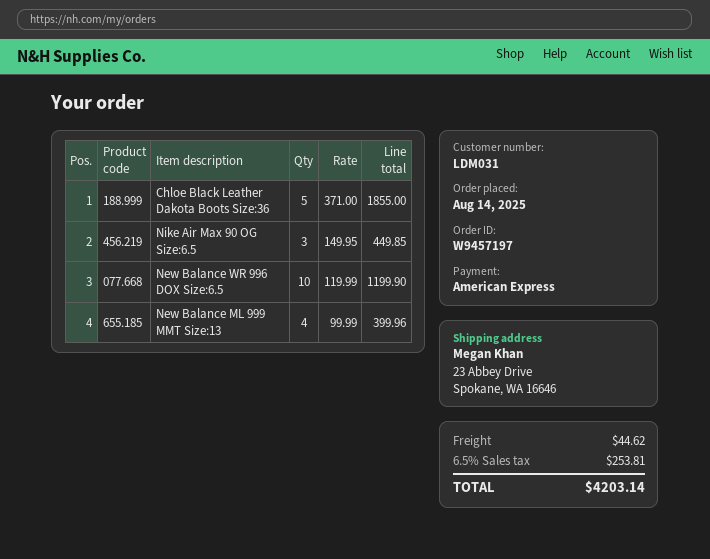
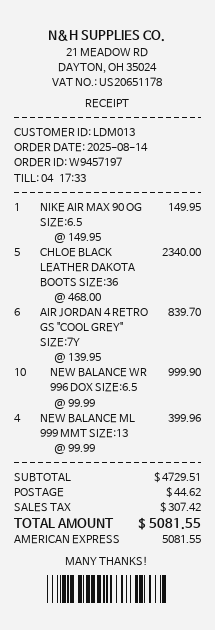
customer number: LDM031 -> LDM013
Chloe Black Leather Dakota Boots Size:36: 5 x 371.00 = 1855.00 -> 5 x 468.00 = 2340.00
Nike Air Max 90 OG Size:6.5: 3 x 149.95 = 449.85 -> 1 x 149.95 = 149.95
New Balance WR 996 DOX Size:6.5: 10 x 119.99 = 1199.90 -> 10 x 99.99 = 999.90
AIR JORDAN 4 RETRO GS "COOL GREY" SIZE:7Y: none -> 6 x 139.95 = 839.70
tax: 253.81 -> 307.42
total: 4203.14 -> 5081.55

